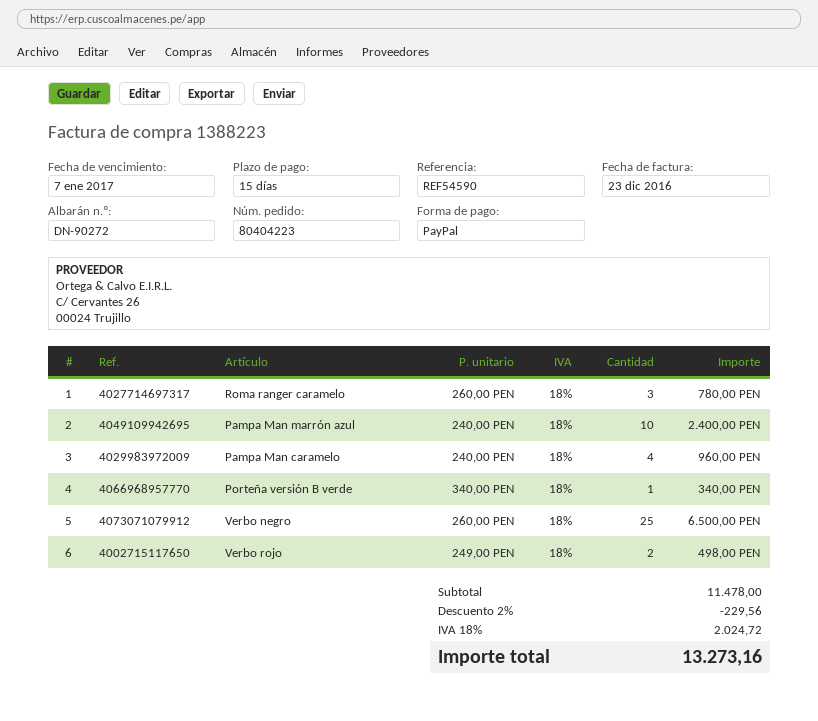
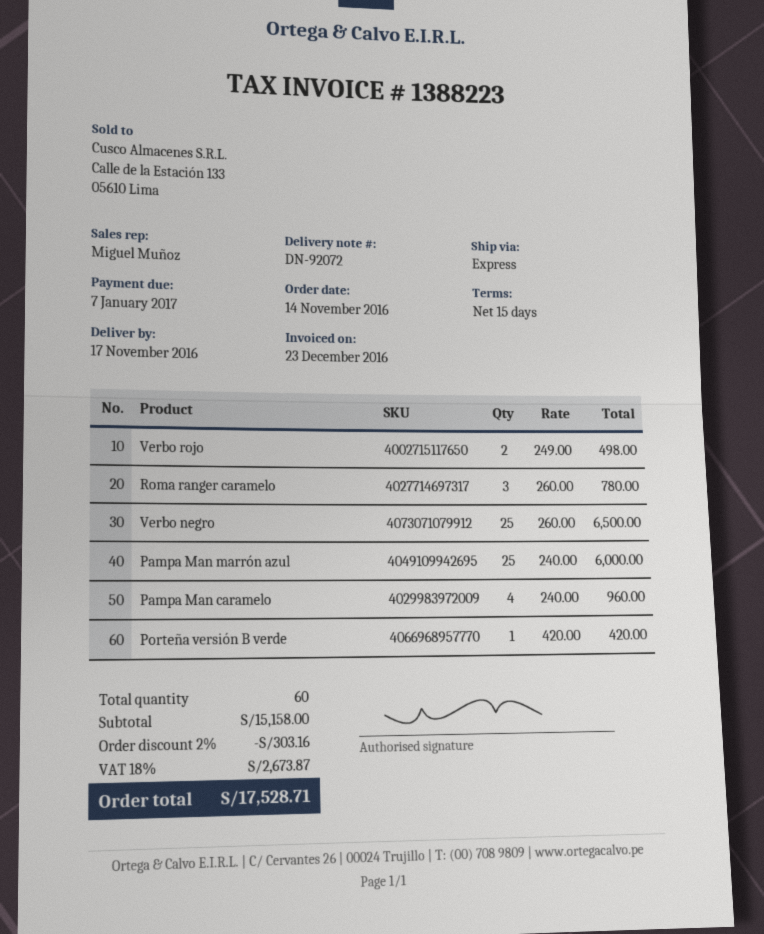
delivery note number: DN-90272 -> DN-92072
Pampa Man marrón azul: 10 x 240.00 = 2400.00 -> 25 x 240.00 = 6000.00
Porteña versión B verde: 1 x 340.00 = 340.00 -> 1 x 420.00 = 420.00
subtotal: 11478.00 -> 15158.00
discount: 2% = 229.56 -> 2% = 303.16
tax: 18% = 2024.72 -> 18% = 2673.87
total: 13273.16 -> 17528.71

